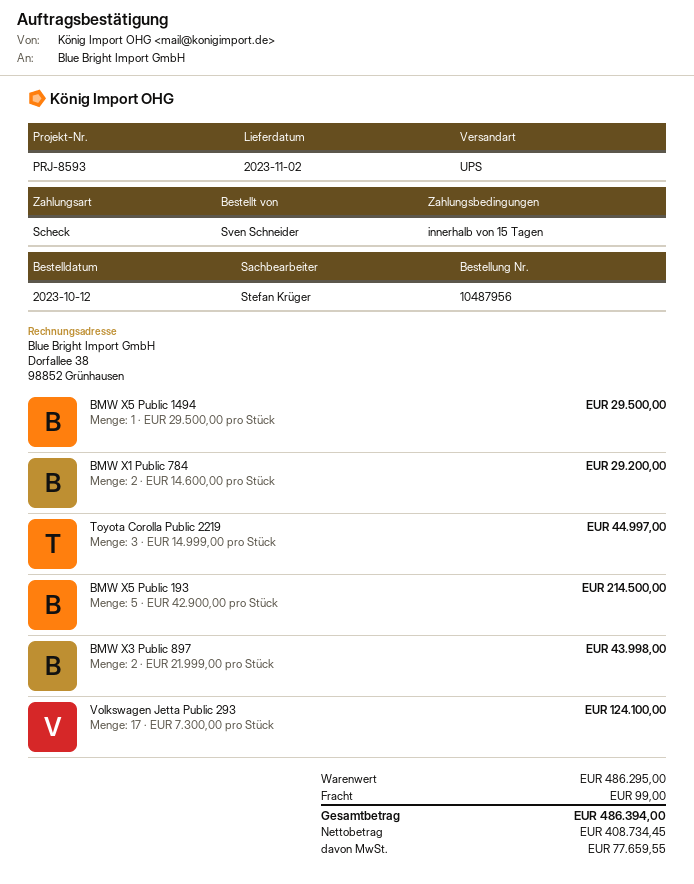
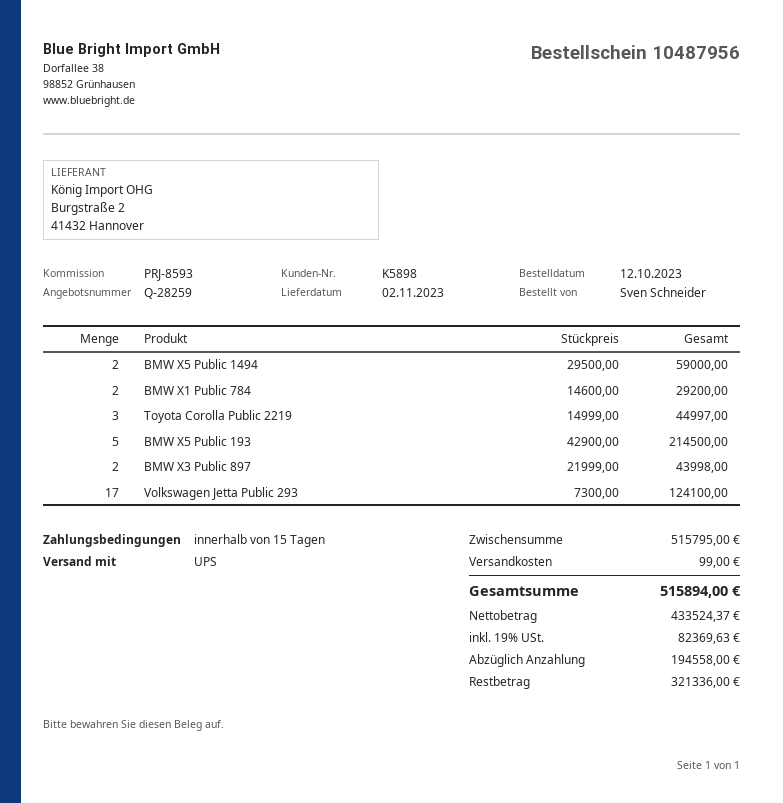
BMW X5 Public 1494: 1 x 29500.00 = 29500.00 -> 2 x 29500.00 = 59000.00
subtotal: 486295.00 -> 515795.00
net: 408734.45 -> 433524.37
tax: 77659.55 -> 82369.63
total: 486394.00 -> 515894.00

